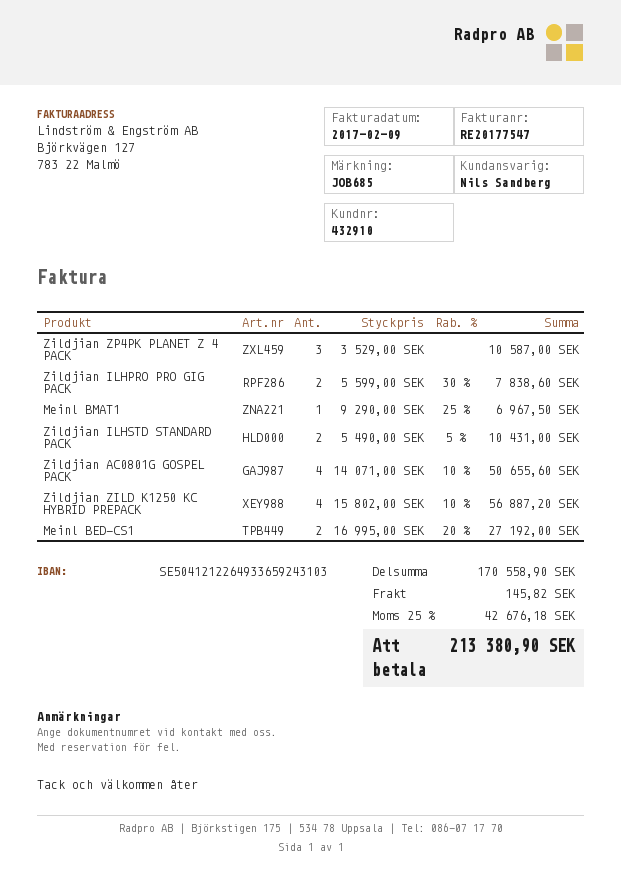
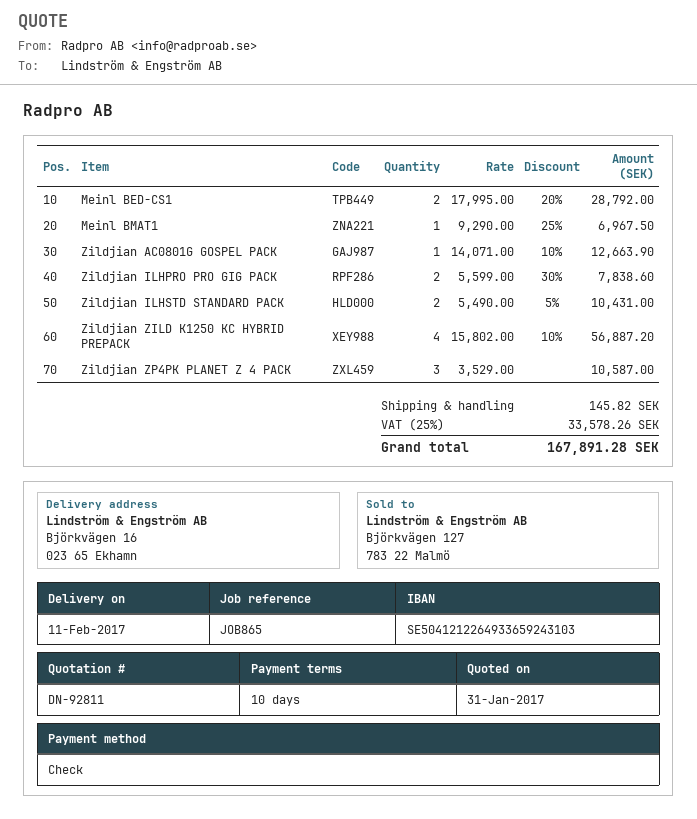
reference: JOB685 -> JOB865
Zildjian AC0801G GOSPEL PACK: 4 x 14071.00 - 10% = 50655.60 -> 1 x 14071.00 - 10% = 12663.90
Meinl BED-CS1: 2 x 16995.00 - 20% = 27192.00 -> 2 x 17995.00 - 20% = 28792.00
tax: 25% = 42676.18 -> 25% = 33578.26
total: 213380.90 -> 167891.28

